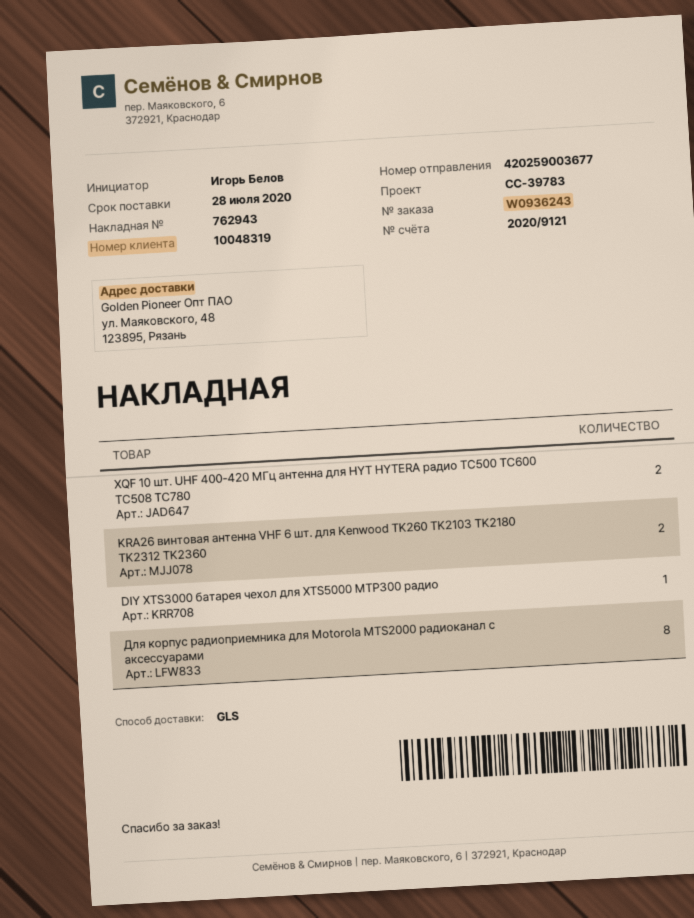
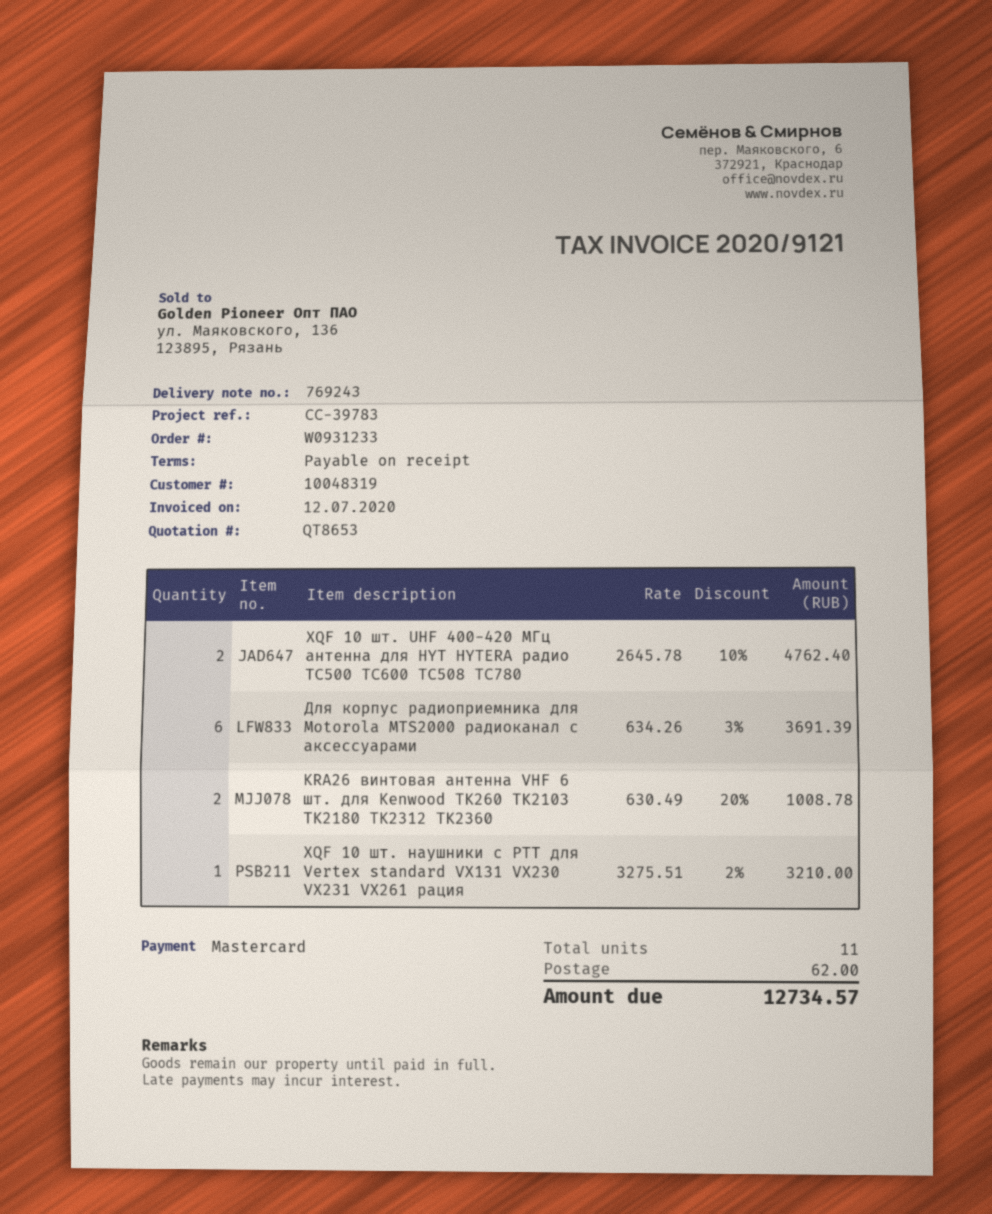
order number: W0936243 -> W0931233
delivery note number: 762943 -> 769243
DIY XTS3000 батарея чехол для XTS5000 MTP300 радио: 1 -> none
Для корпус радиоприемника для Motorola MTS2000 радиоканал с аксессуарами: 8 -> 6
XQF 10 шт. наушники с PTT для Vertex standard VX131 VX230 VX231 VX261 рация: none -> 1

